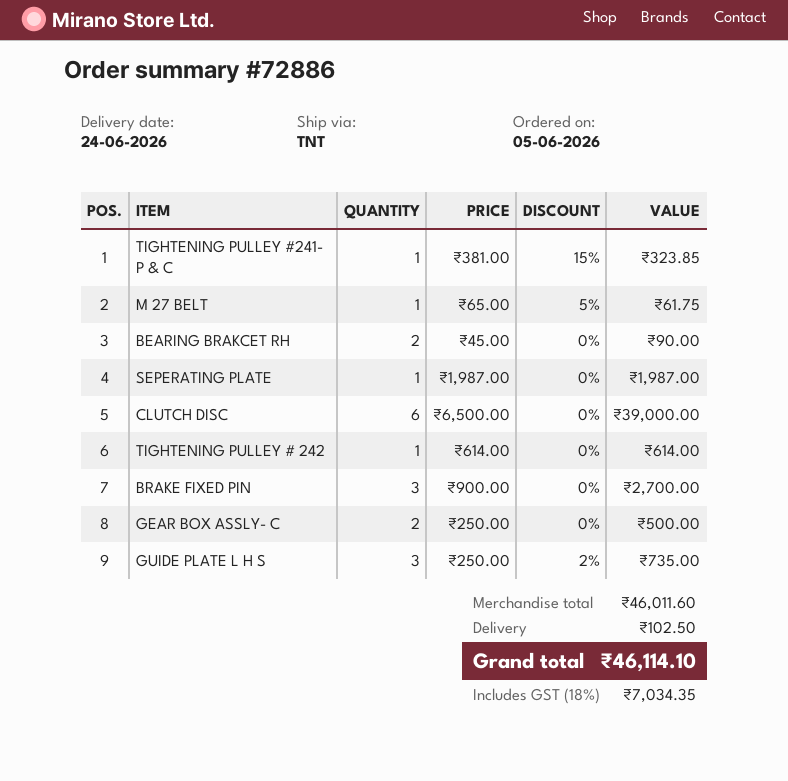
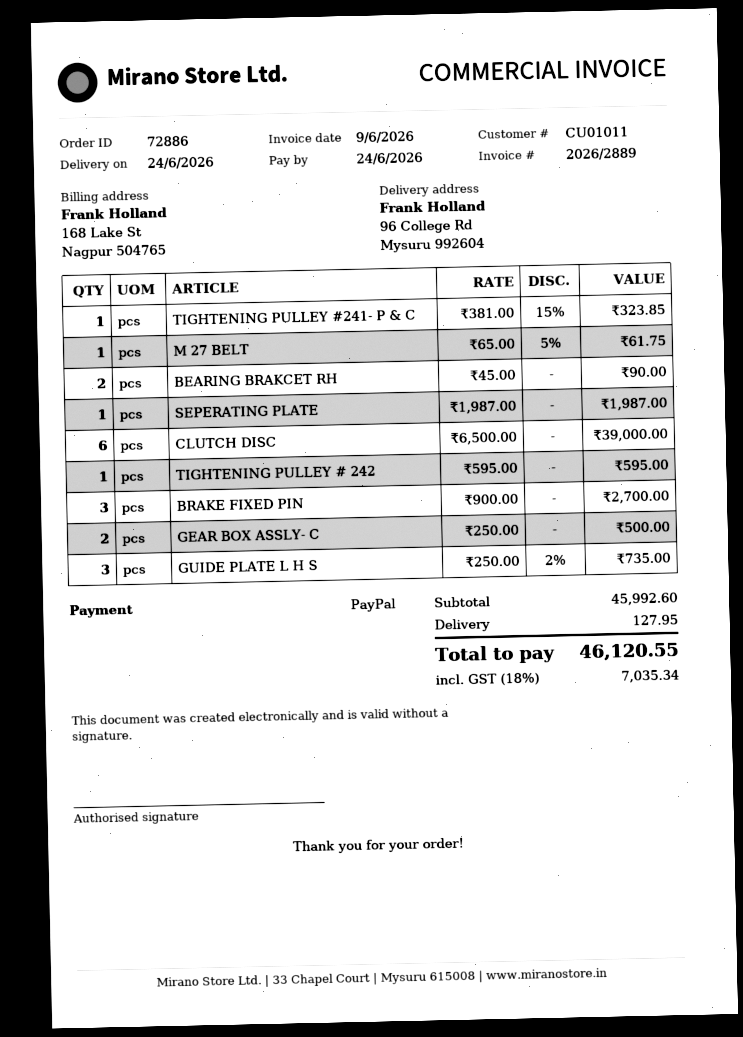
TIGHTENING PULLEY # 242: 1 x 614.00 = 614.00 -> 1 x 595.00 = 595.00
subtotal: 46011.60 -> 45992.60
shipping: 102.50 -> 127.95
tax: 18% = 7034.35 -> 18% = 7035.34
total: 46114.10 -> 46120.55

